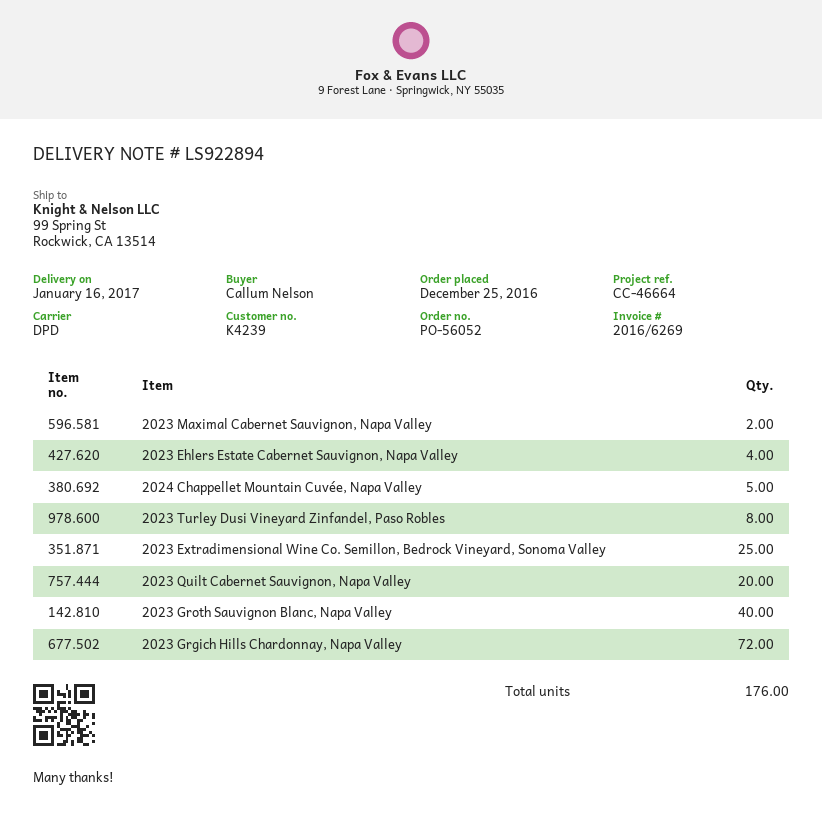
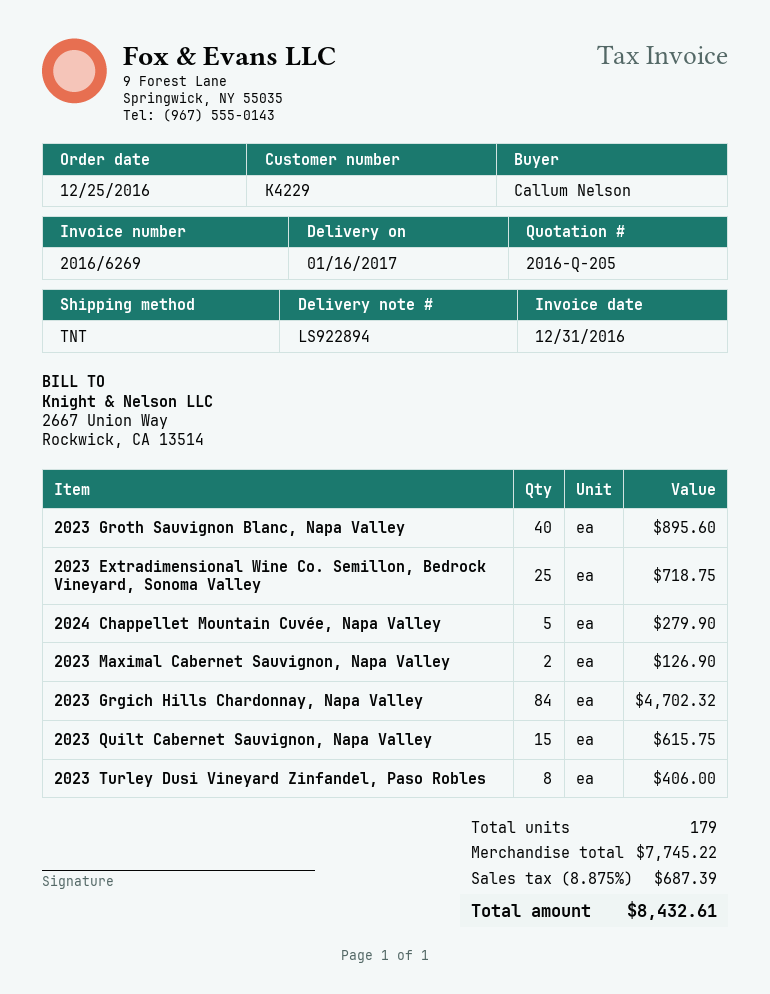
customer number: K4239 -> K4229
shipping method: DPD -> TNT
2023 Ehlers Estate Cabernet Sauvignon, Napa Valley: 4 -> none
2023 Quilt Cabernet Sauvignon, Napa Valley: 20 -> 15
2023 Grgich Hills Chardonnay, Napa Valley: 72 -> 84
total quantity: 176 -> 179

